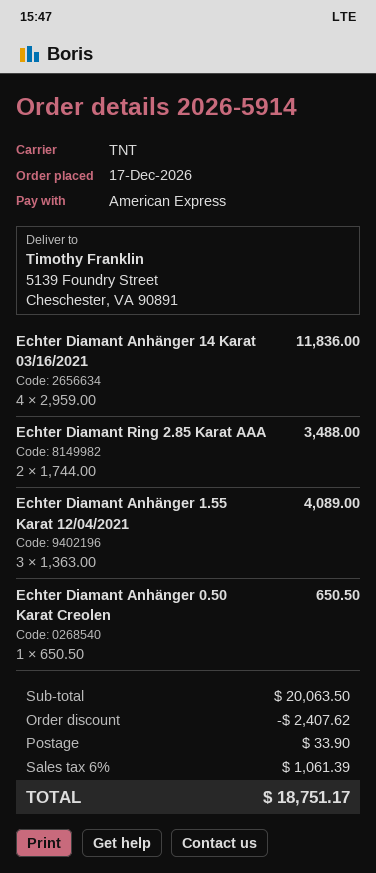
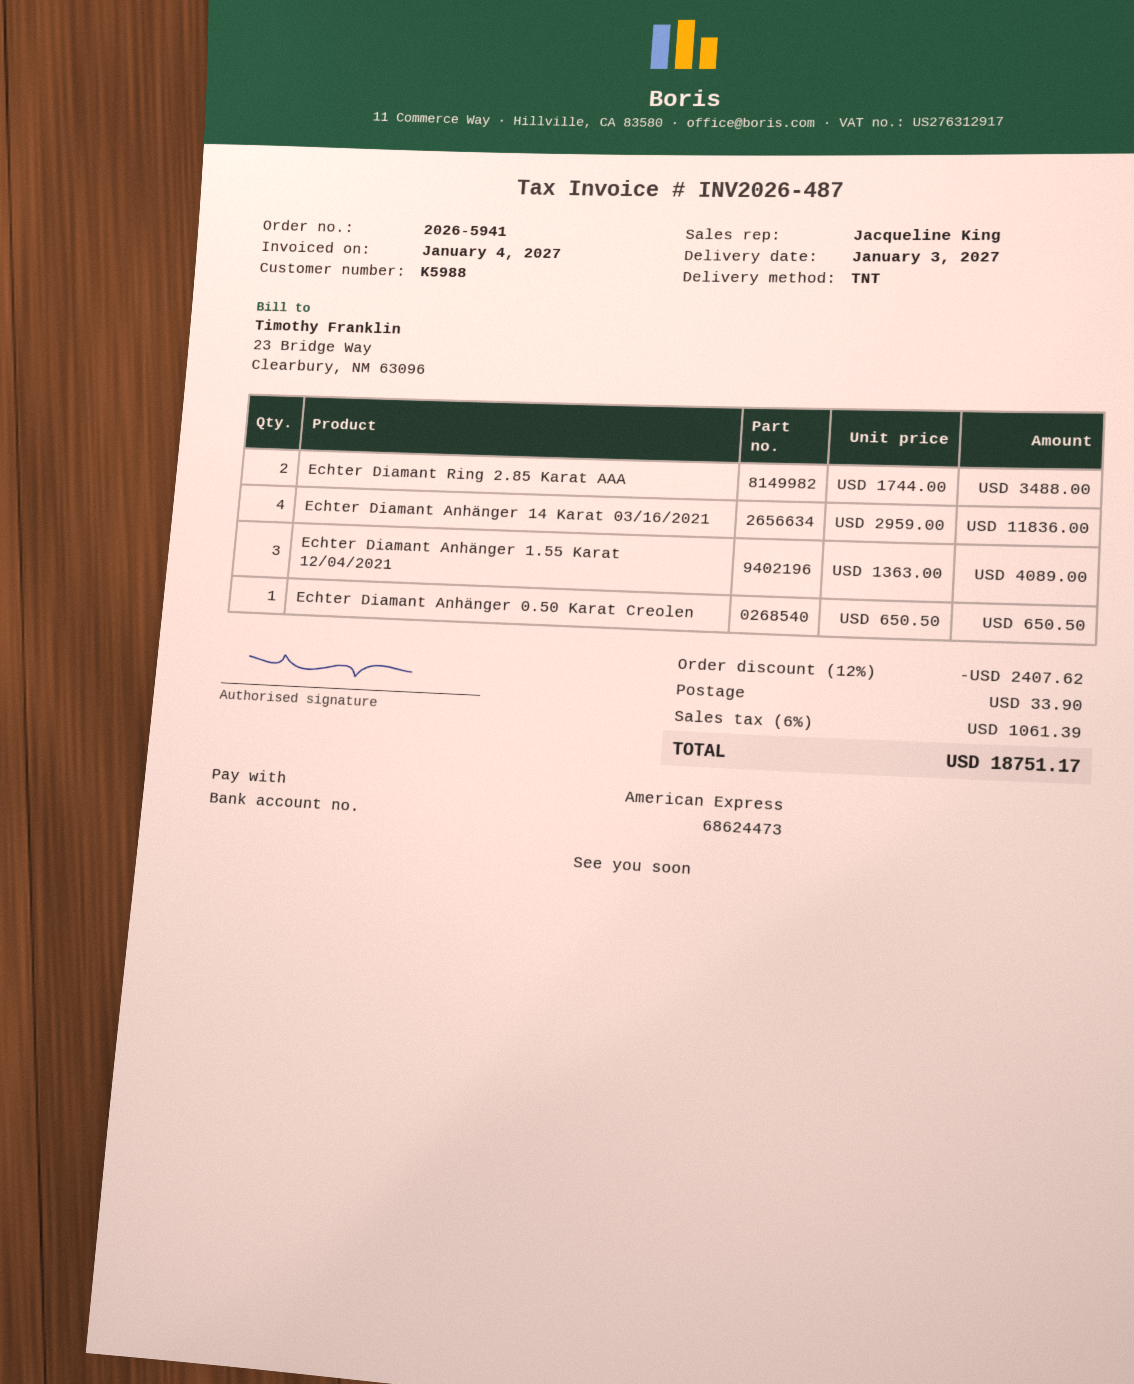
order number: 2026-5914 -> 2026-5941

